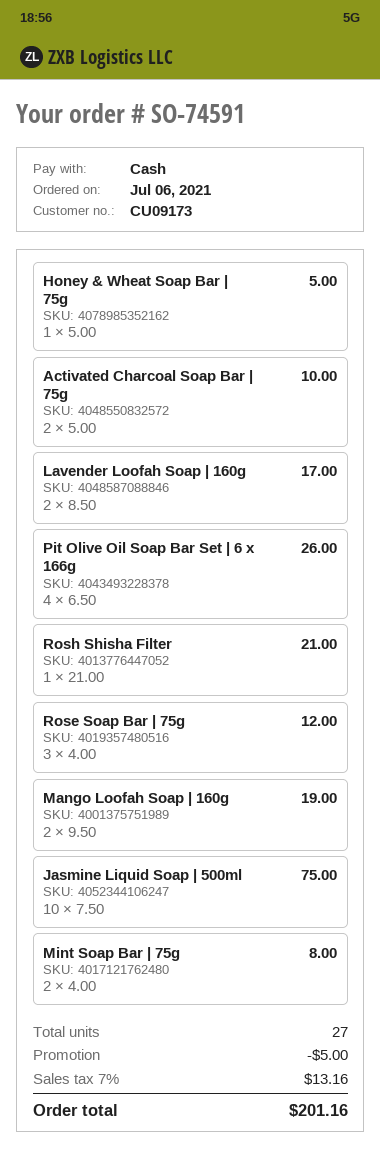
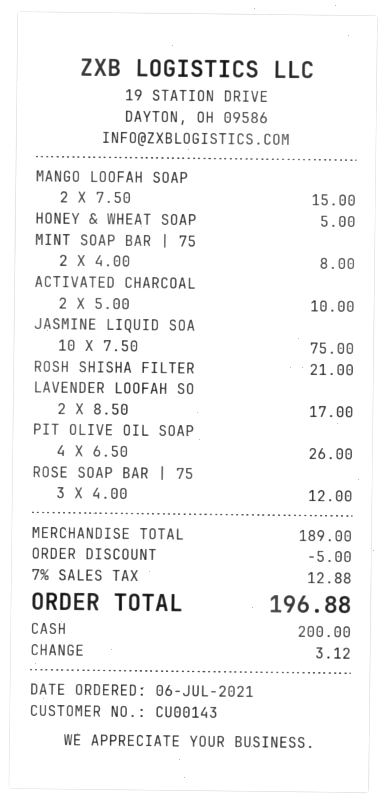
customer number: CU09173 -> CU00143
Mango Loofah Soap | 160g: 2 x 9.50 = 19.00 -> 2 x 7.50 = 15.00
tax: 7% = 13.16 -> 7% = 12.88
total: 201.16 -> 196.88

